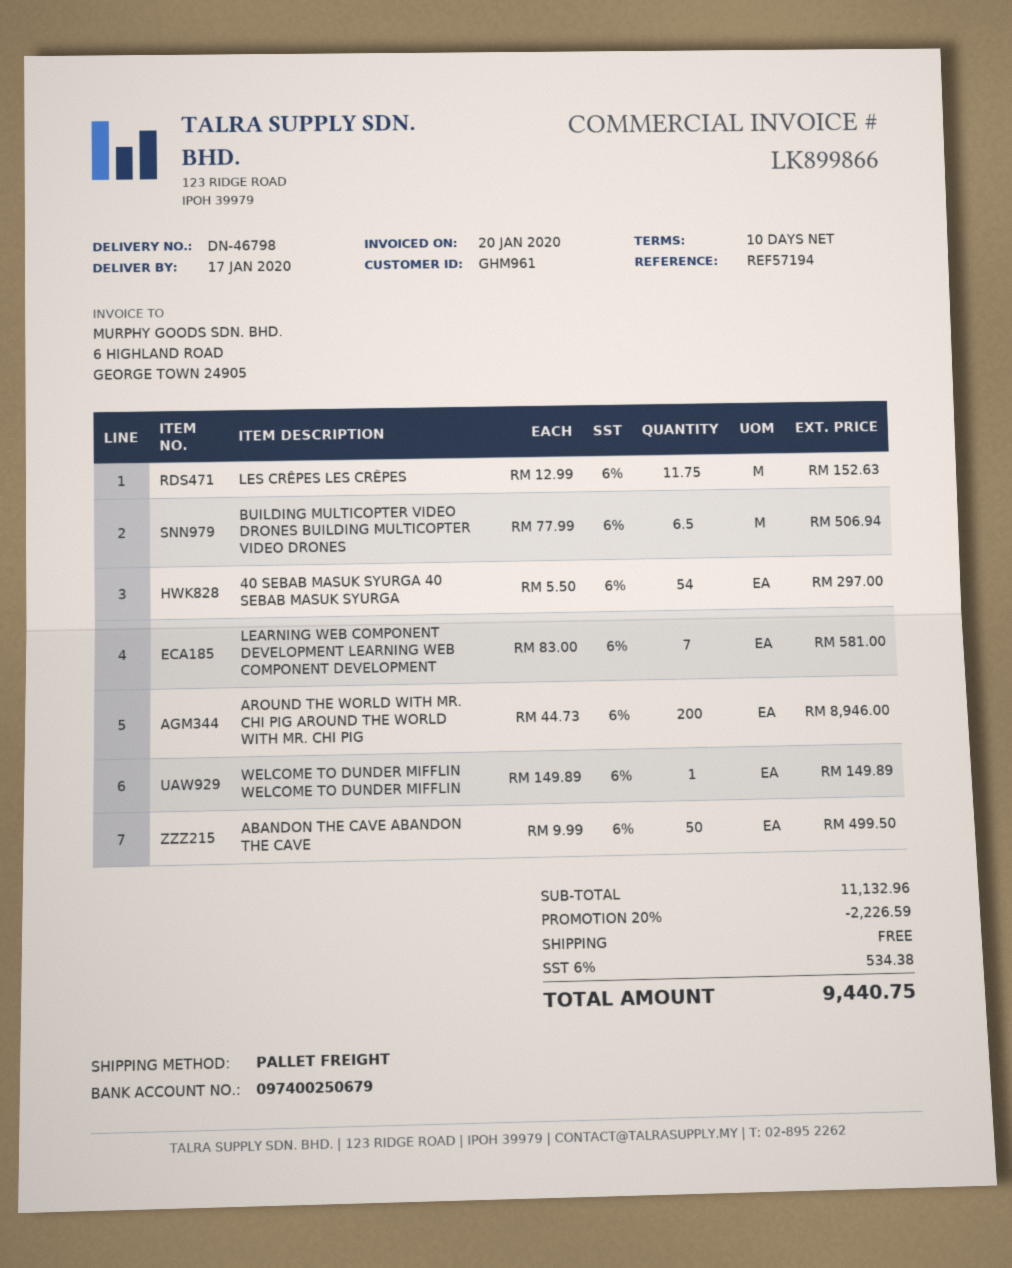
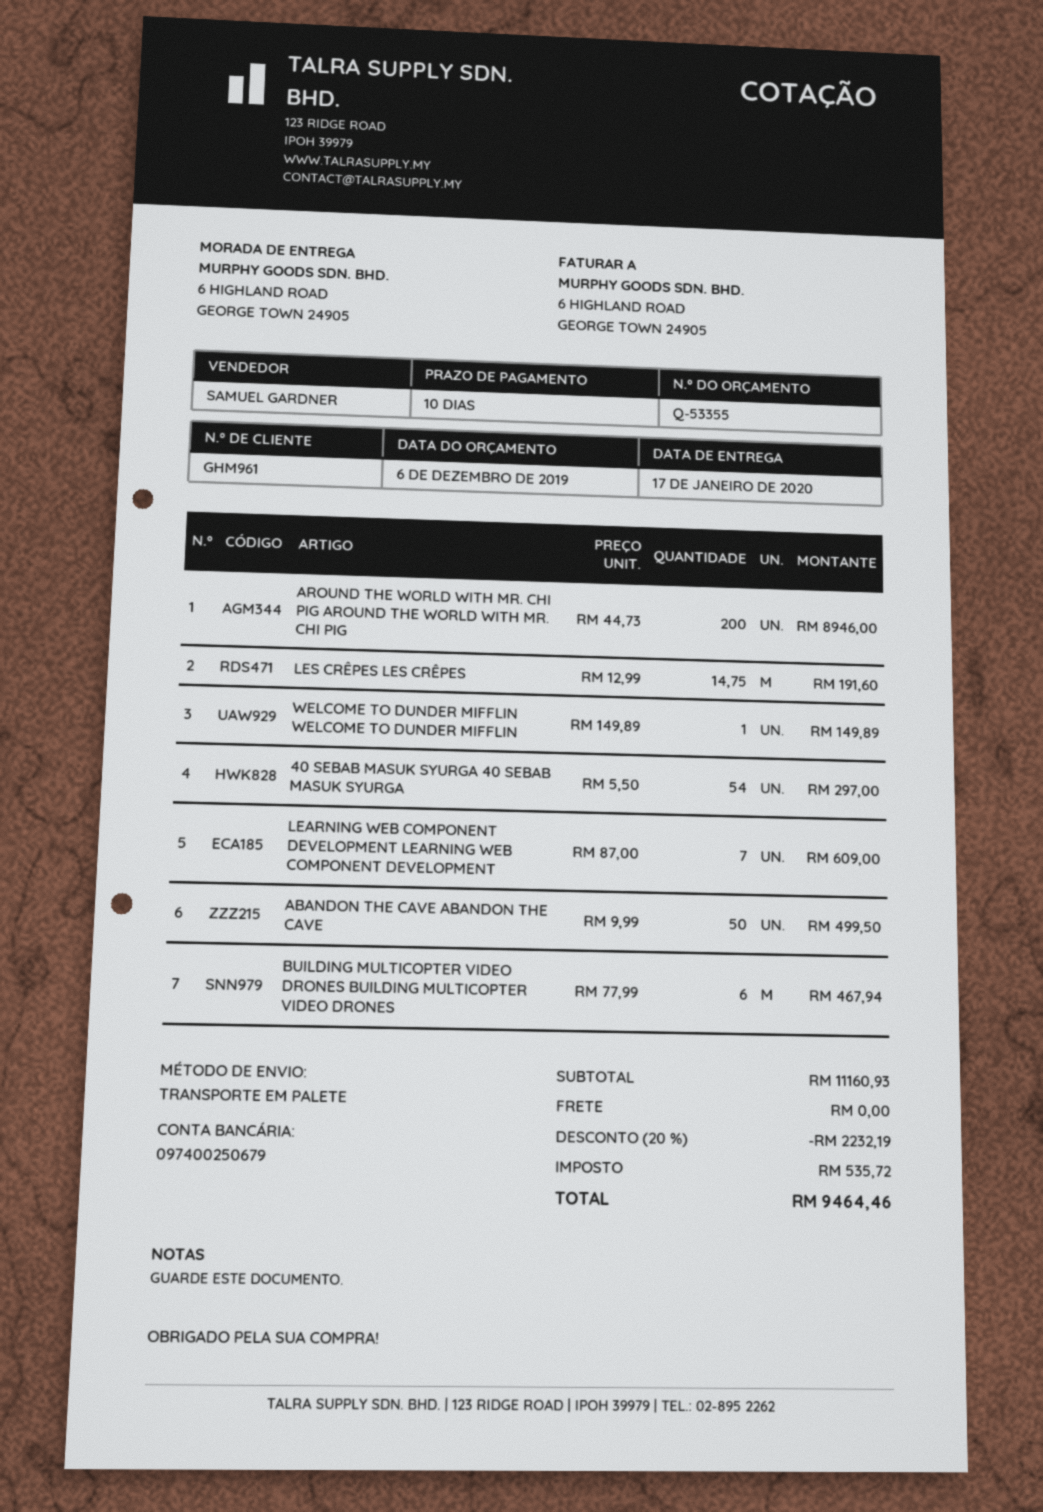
LES CRÊPES LES CRÊPES: 11.75 x 12.99 = 152.63 -> 14.75 x 12.99 = 191.60
BUILDING MULTICOPTER VIDEO DRONES BUILDING MULTICOPTER VIDEO DRONES: 6.5 x 77.99 = 506.94 -> 6 x 77.99 = 467.94
LEARNING WEB COMPONENT DEVELOPMENT LEARNING WEB COMPONENT DEVELOPMENT: 7 x 83.00 = 581.00 -> 7 x 87.00 = 609.00
subtotal: 11132.96 -> 11160.93
discount: 20% = 2226.59 -> 20% = 2232.19
tax: 534.38 -> 535.72
total: 9440.75 -> 9464.46

